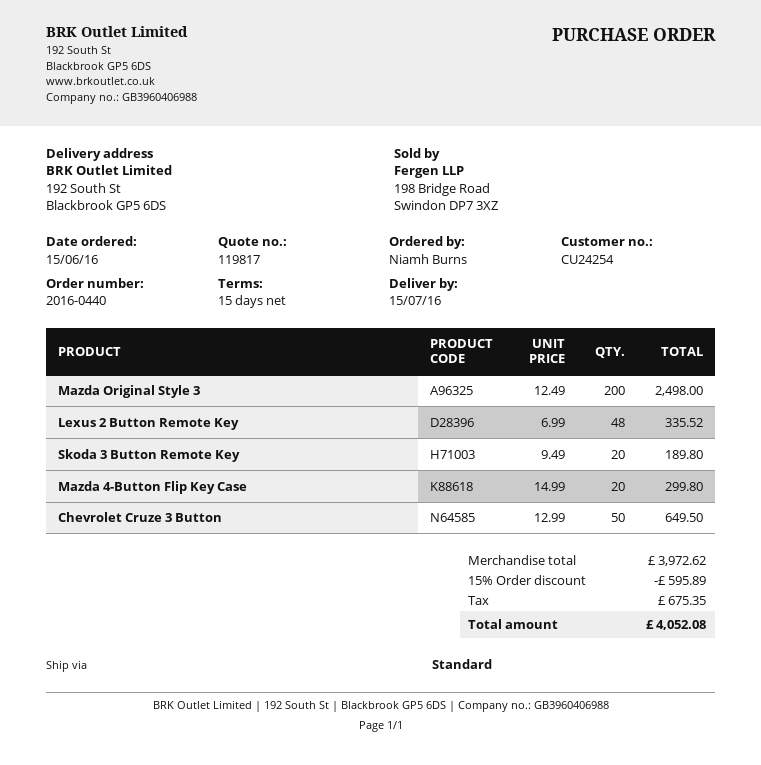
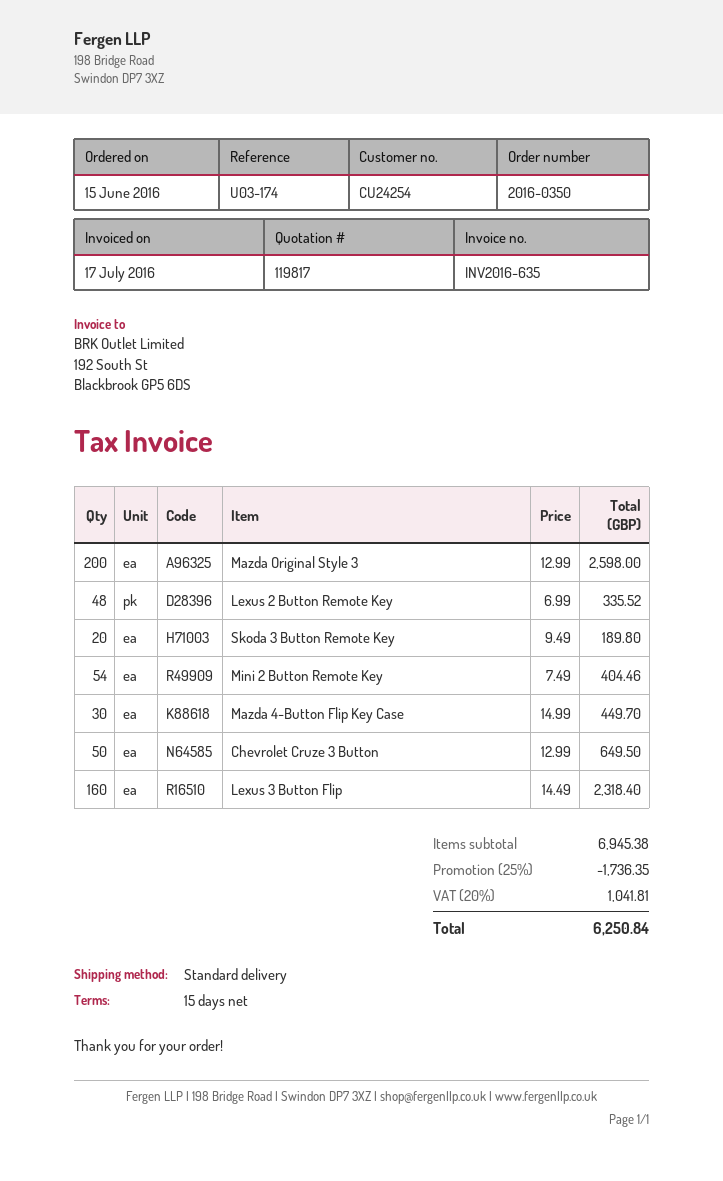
order number: 2016-0440 -> 2016-0350
Mazda Original Style 3: 200 x 12.49 = 2498.00 -> 200 x 12.99 = 2598.00
Mazda 4-Button Flip Key Case: 20 x 14.99 = 299.80 -> 30 x 14.99 = 449.70
Mini 2 Button Remote Key: none -> 54 x 7.49 = 404.46
Lexus 3 Button Flip: none -> 160 x 14.49 = 2318.40
subtotal: 3972.62 -> 6945.38
discount: 15% = 595.89 -> 25% = 1736.35
tax: 675.35 -> 1041.81
total: 4052.08 -> 6250.84

